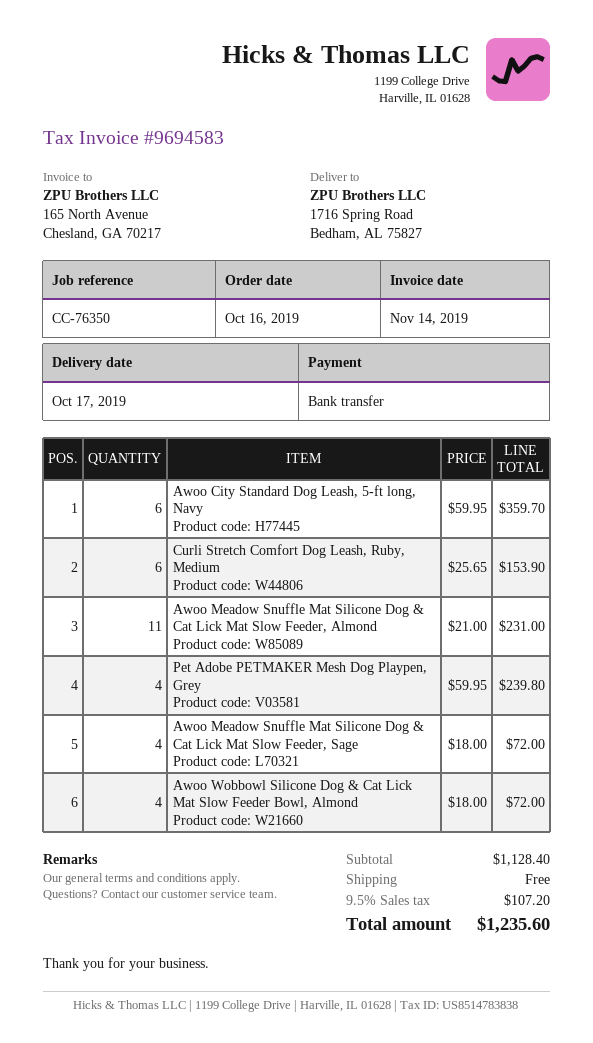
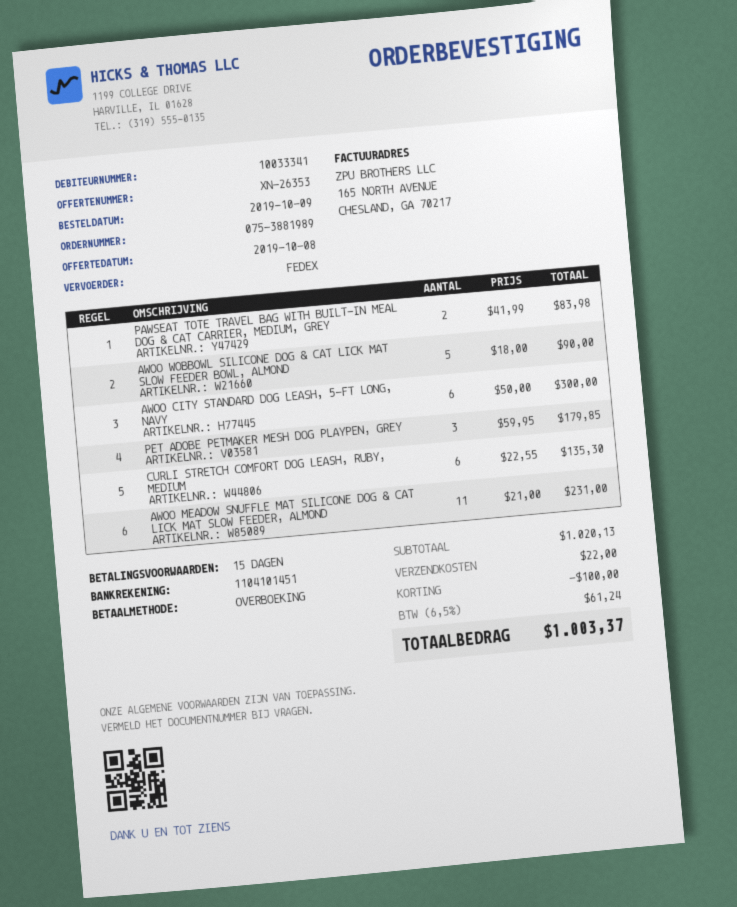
order date: 2019-10-16 -> 2019-10-09
Awoo City Standard Dog Leash, 5-ft long, Navy: 6 x 59.95 = 359.70 -> 6 x 50.00 = 300.00
Curli Stretch Comfort Dog Leash, Ruby, Medium: 6 x 25.65 = 153.90 -> 6 x 22.55 = 135.30
Pet Adobe PETMAKER Mesh Dog Playpen, Grey: 4 x 59.95 = 239.80 -> 3 x 59.95 = 179.85
Awoo Meadow Snuffle Mat Silicone Dog & Cat Lick Mat Slow Feeder, Sage: 4 x 18.00 = 72.00 -> none
Awoo Wobbowl Silicone Dog & Cat Lick Mat Slow Feeder Bowl, Almond: 4 x 18.00 = 72.00 -> 5 x 18.00 = 90.00
PAWSEAT TOTE TRAVEL BAG WITH BUILT‑IN MEAL DOG & CAT CARRIER, MEDIUM, GREY: none -> 2 x 41.99 = 83.98
subtotal: 1128.40 -> 1020.13
discount: none -> 100.00
shipping: 0.00 -> 22.00
tax: 9.5% = 107.20 -> 6.5% = 61.24
total: 1235.60 -> 1003.37

